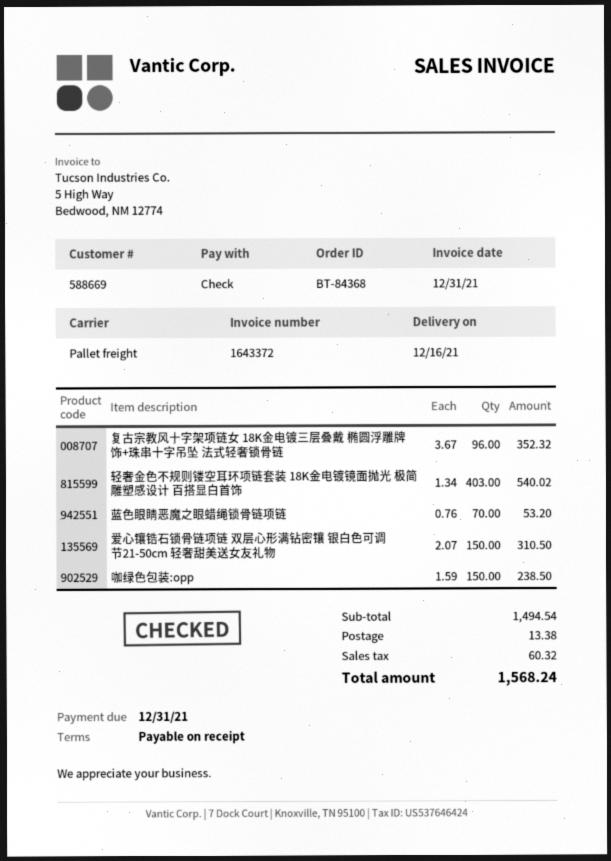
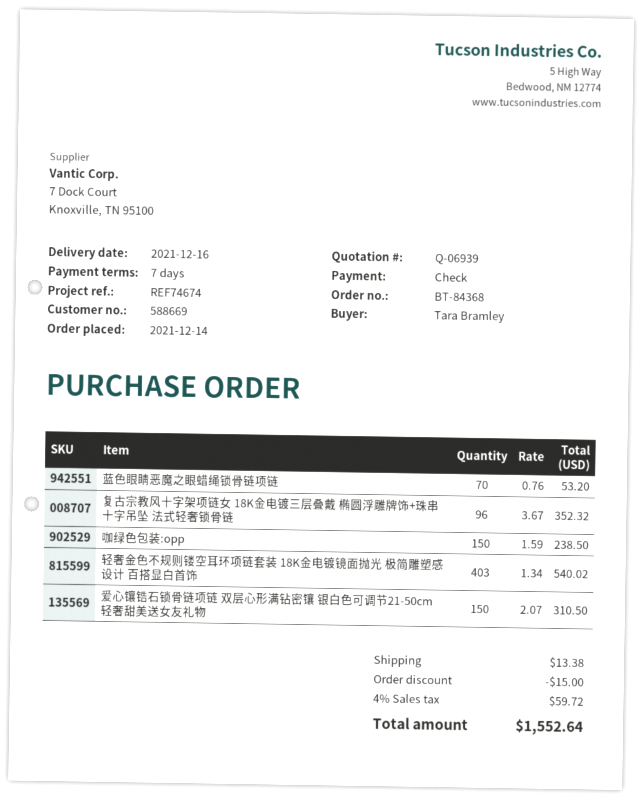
payment terms: on receipt -> 7 days
discount: none -> 15.00
tax: 60.32 -> 59.72
total: 1568.24 -> 1552.64

